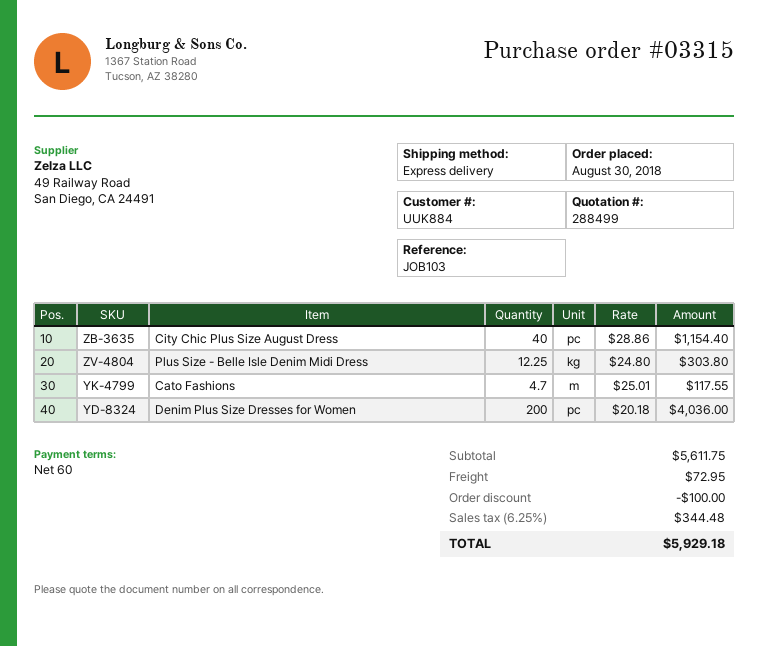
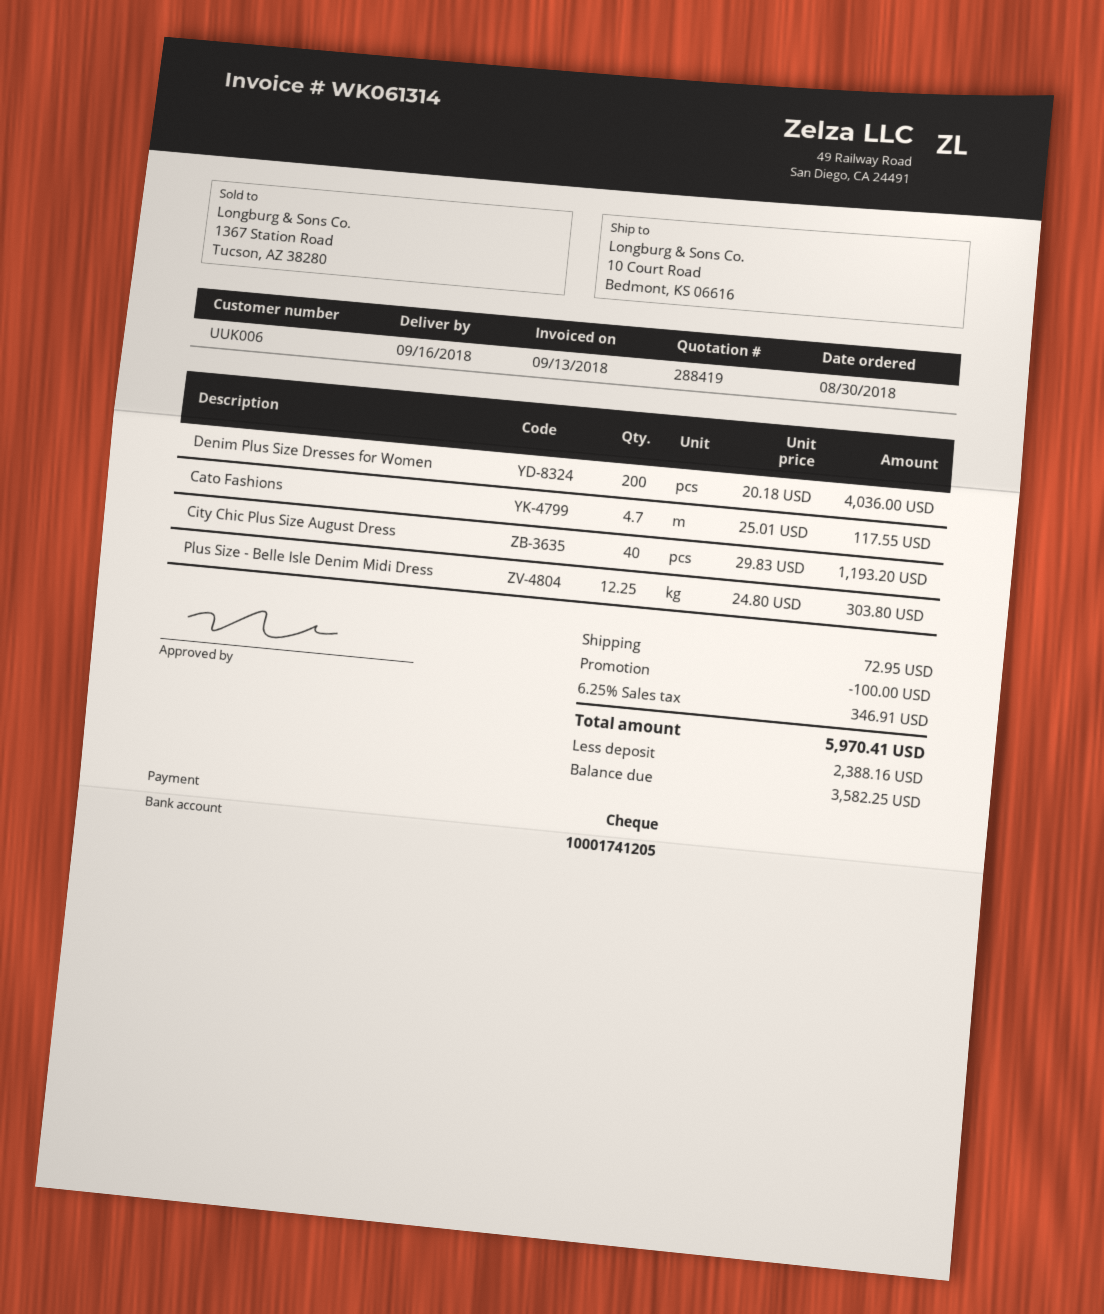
quote number: 288499 -> 288419
customer number: UUK884 -> UUK006
City Chic Plus Size August Dress: 40 x 28.86 = 1154.40 -> 40 x 29.83 = 1193.20
tax: 6.25% = 344.48 -> 6.25% = 346.91
total: 5929.18 -> 5970.41

